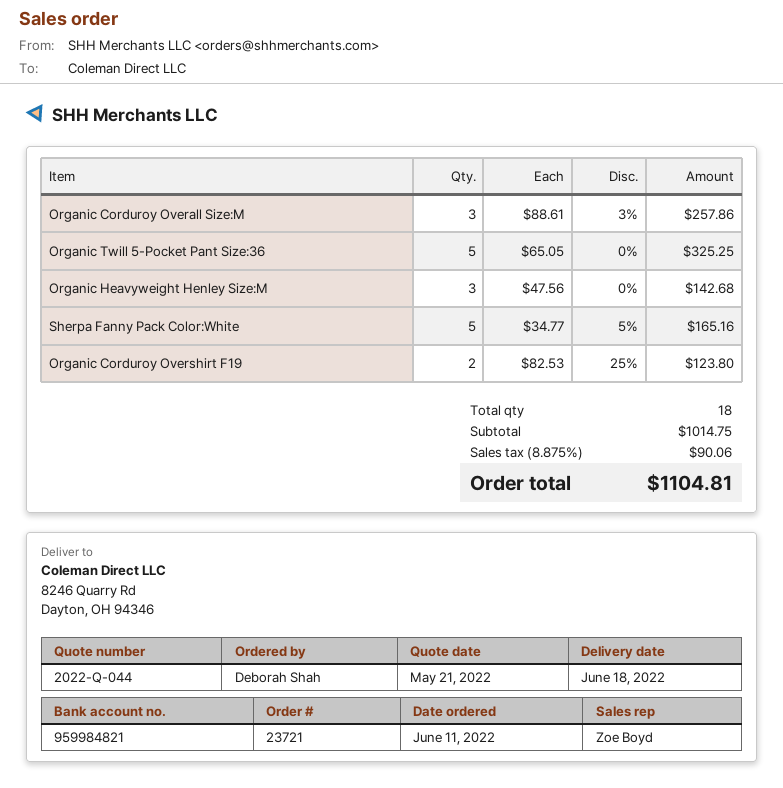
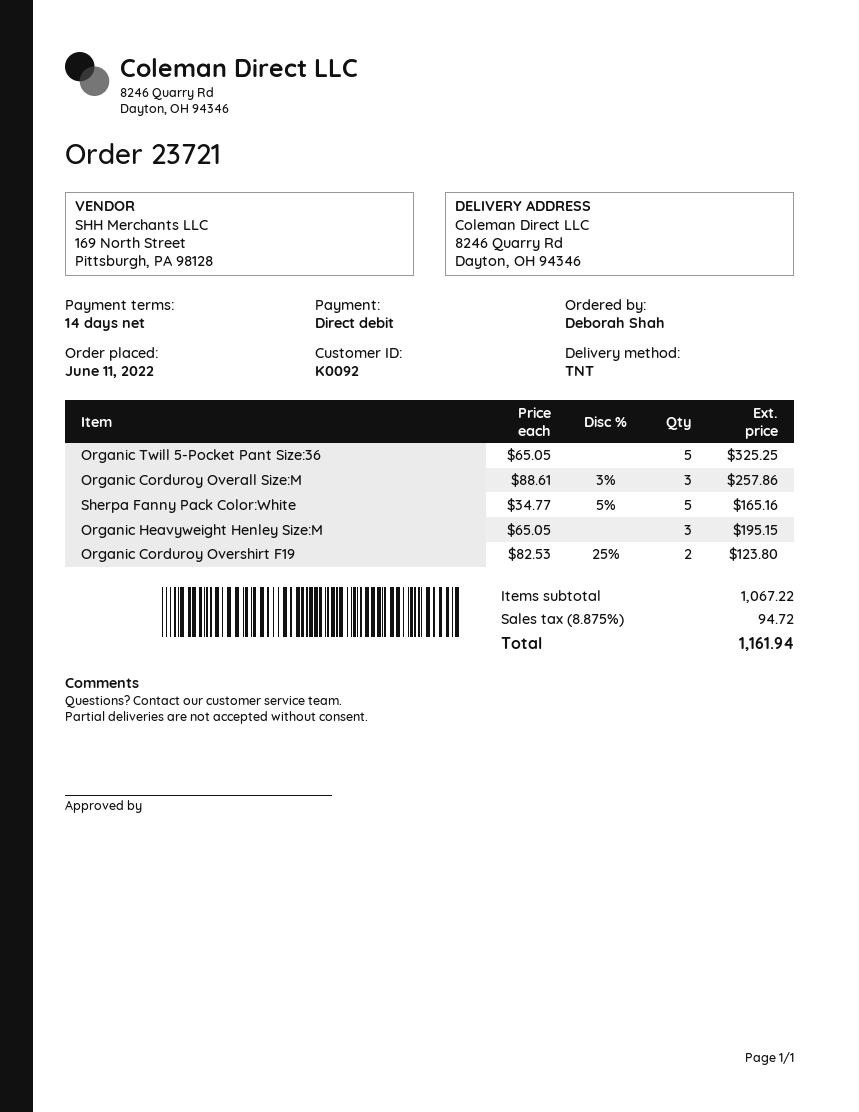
Organic Heavyweight Henley Size:M: 3 x 47.56 = 142.68 -> 3 x 65.05 = 195.15
subtotal: 1014.75 -> 1067.22
tax: 8.875% = 90.06 -> 8.875% = 94.72
total: 1104.81 -> 1161.94

